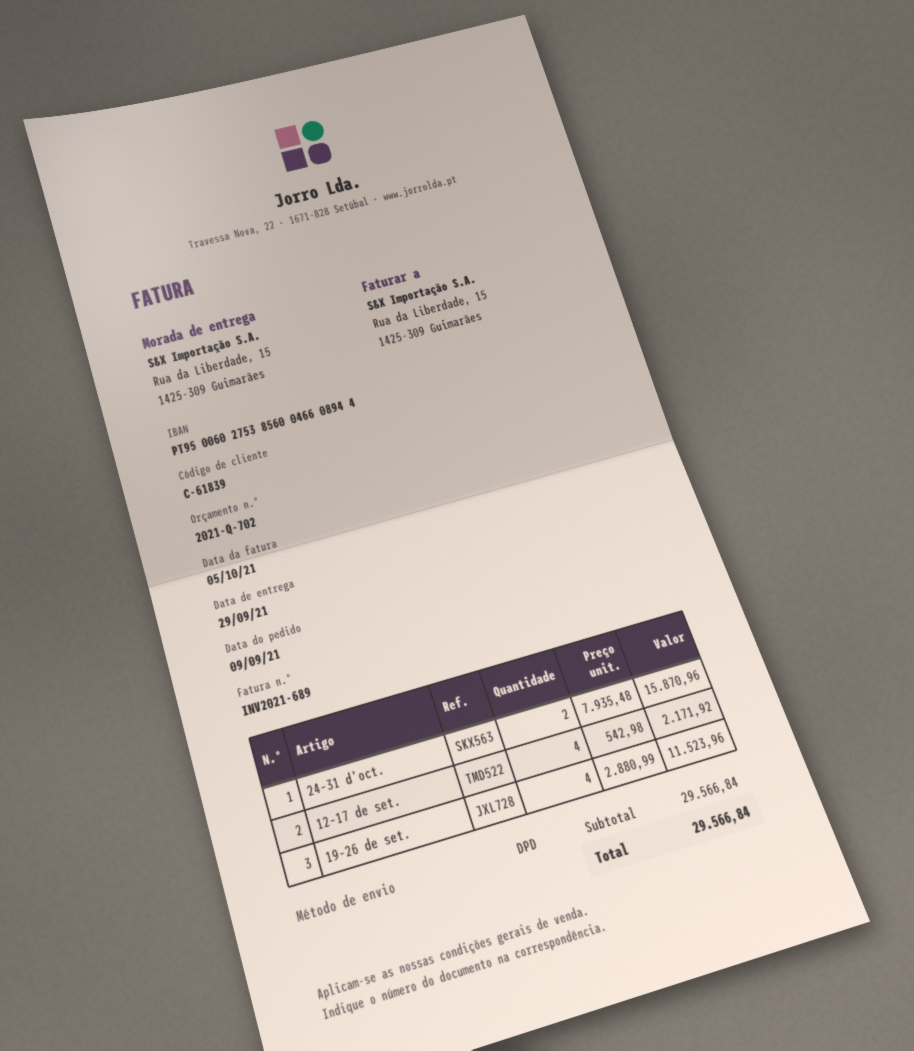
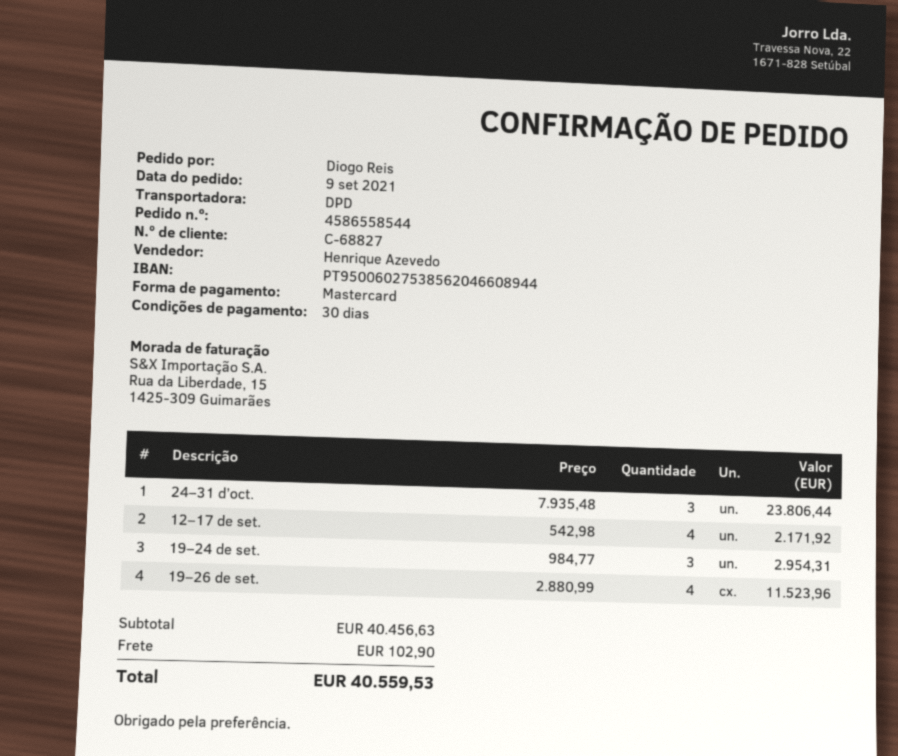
customer number: C-61839 -> C-68827
bank account: PT95006027538560046608944 -> PT95006027538562046608944
24–31 d’oct.: 2 x 7935.48 = 15870.96 -> 3 x 7935.48 = 23806.44
19–24 de set.: none -> 3 x 984.77 = 2954.31
subtotal: 29566.84 -> 40456.63
shipping: none -> 102.90
total: 29566.84 -> 40559.53

